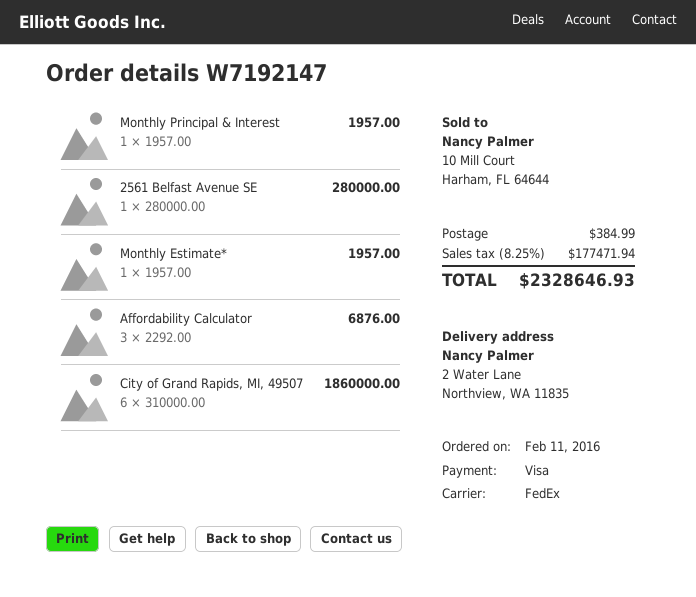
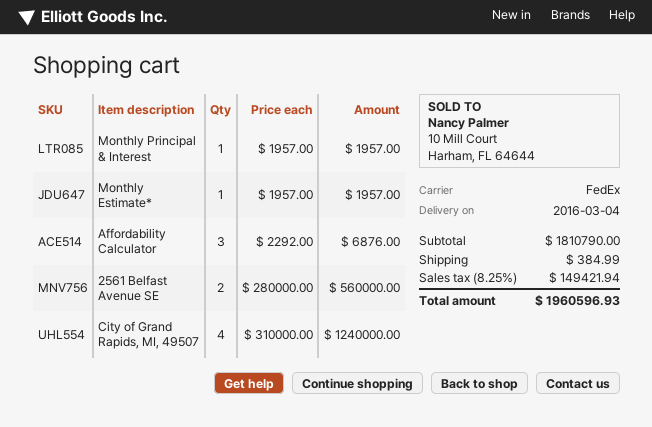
2561 Belfast Avenue SE: 1 x 280000.00 = 280000.00 -> 2 x 280000.00 = 560000.00
City of Grand Rapids, MI, 49507: 6 x 310000.00 = 1860000.00 -> 4 x 310000.00 = 1240000.00
tax: 8.25% = 177471.94 -> 8.25% = 149421.94
total: 2328646.93 -> 1960596.93

